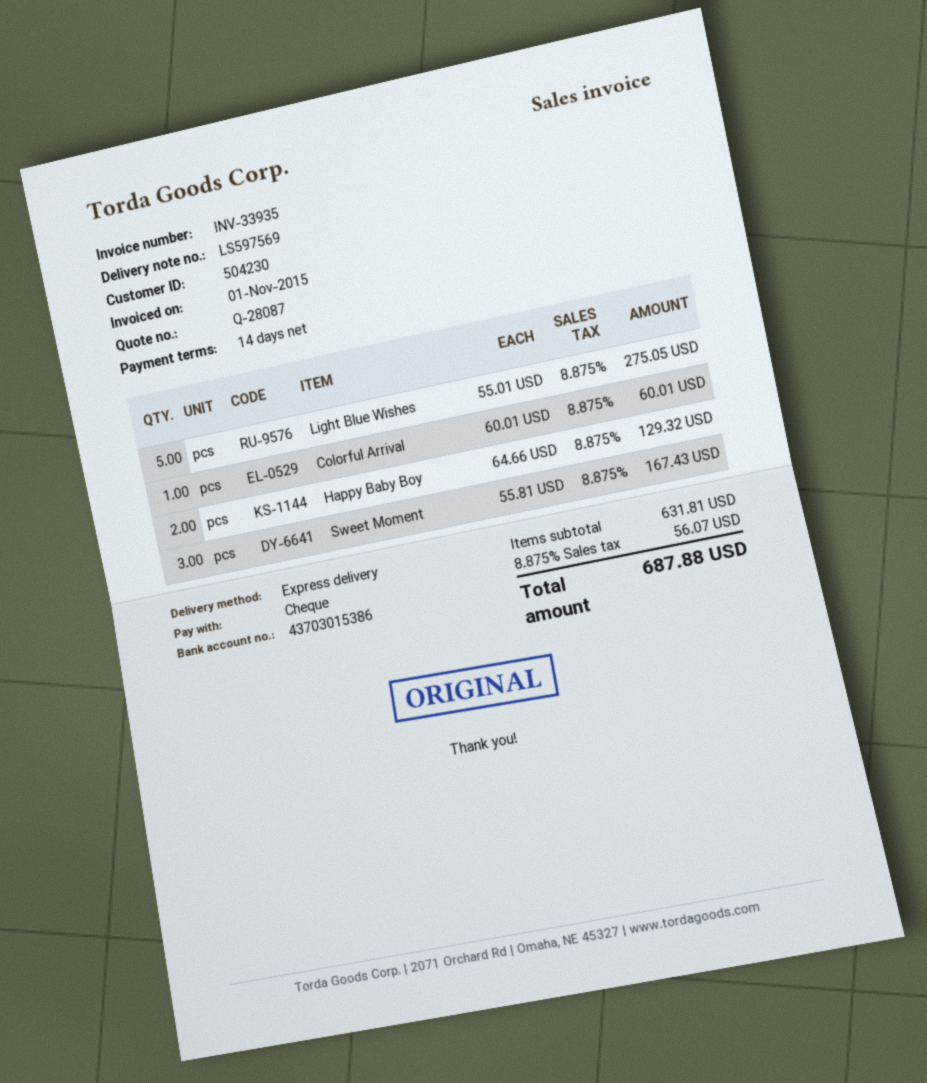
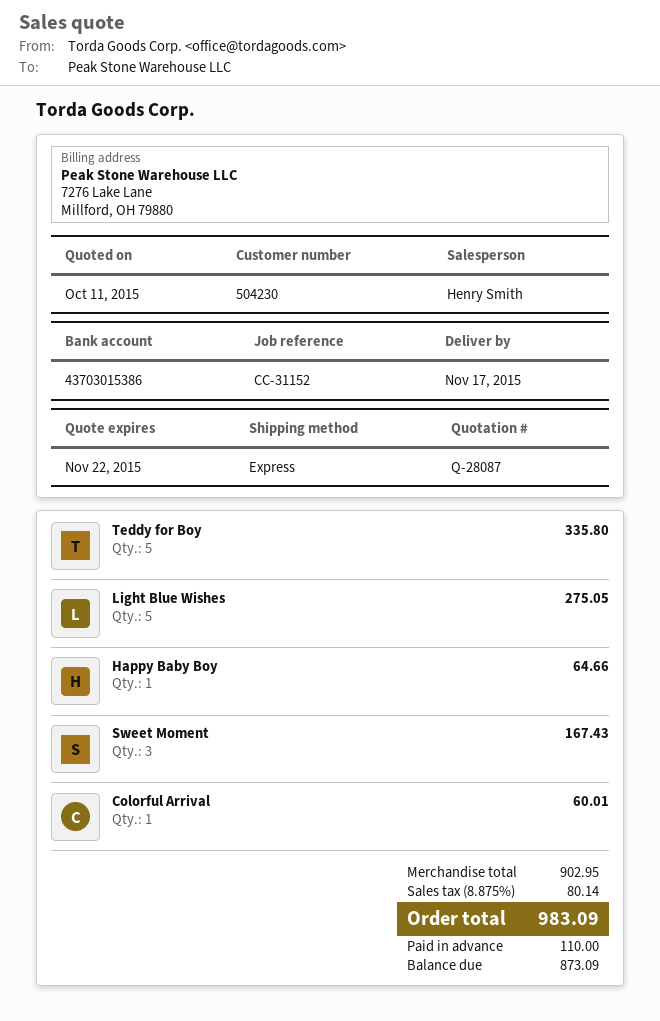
Happy Baby Boy: 2 for 129.32 -> 1 for 64.66
Teddy for Boy: none -> 5 for 335.80
subtotal: 631.81 -> 902.95
tax: 8.875% = 56.07 -> 8.875% = 80.14
total: 687.88 -> 983.09

